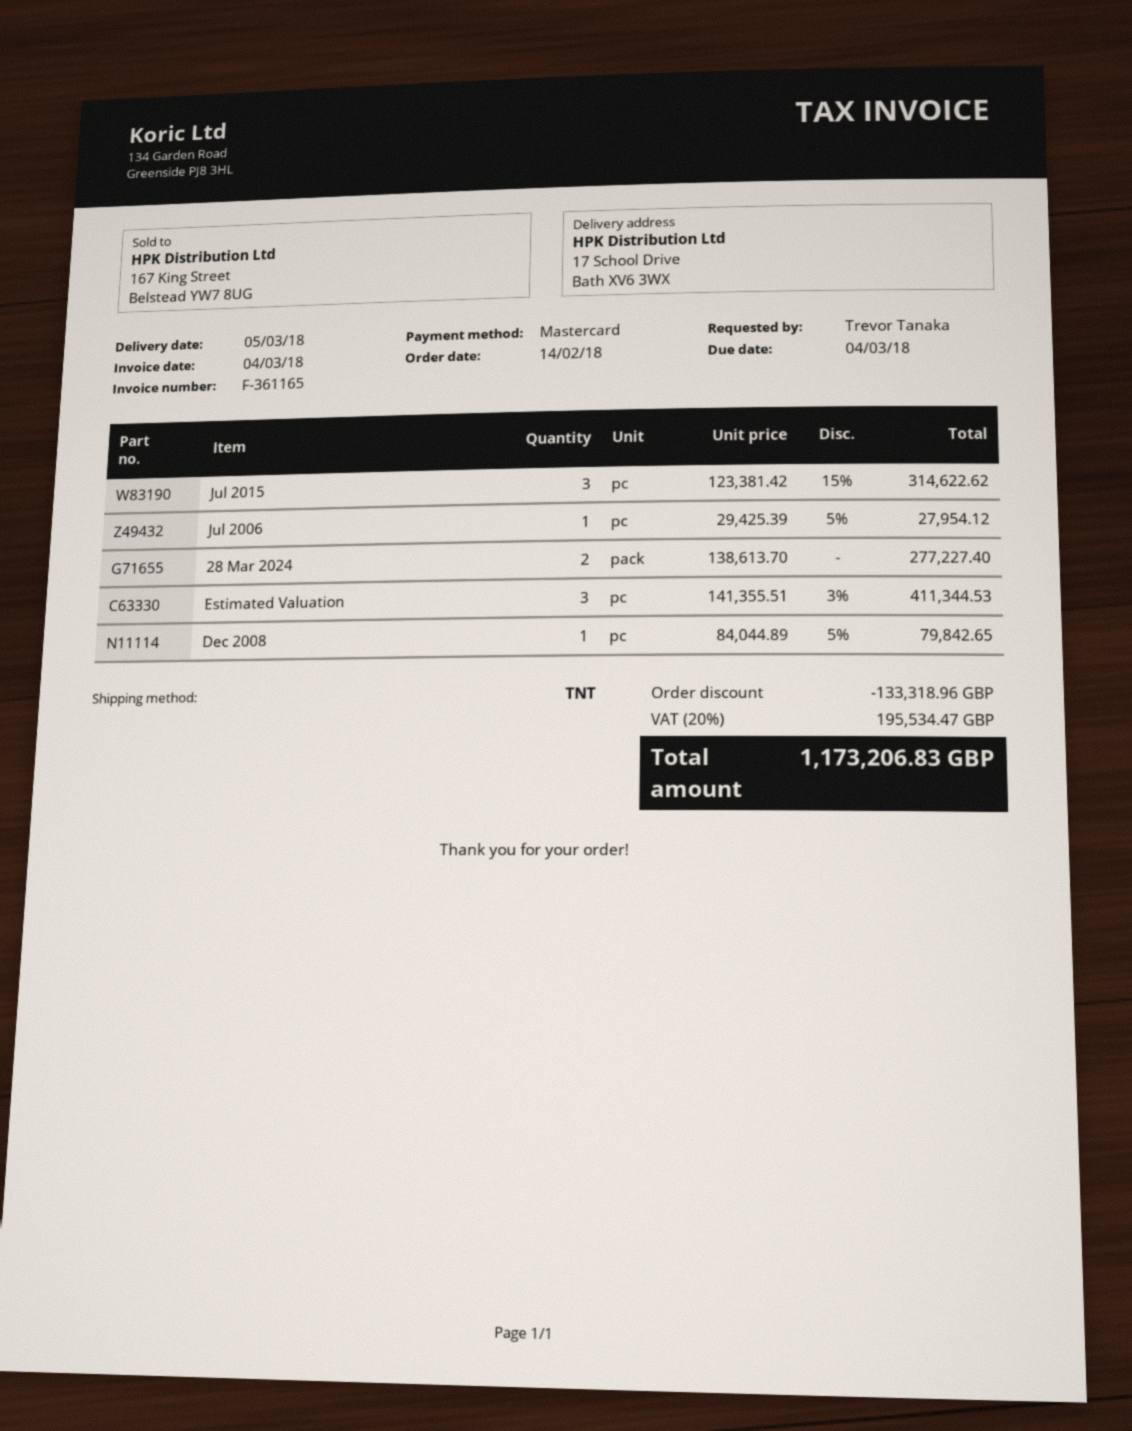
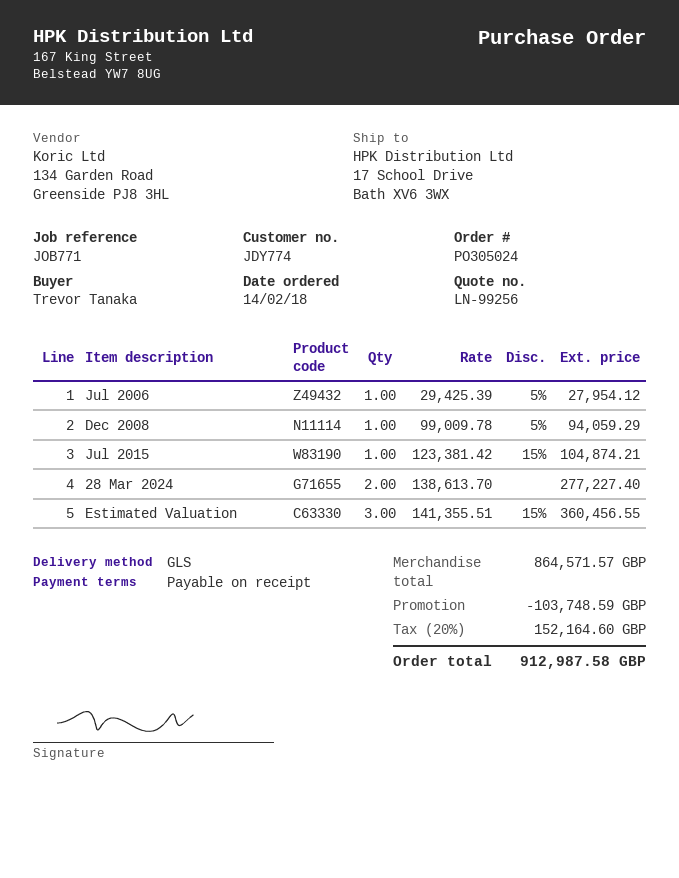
shipping method: TNT -> GLS
Jul 2015: 3 x 123381.42 - 15% = 314622.62 -> 1 x 123381.42 - 15% = 104874.21
Estimated Valuation: 3 x 141355.51 - 3% = 411344.53 -> 3 x 141355.51 - 15% = 360456.55
Dec 2008: 1 x 84044.89 - 5% = 79842.65 -> 1 x 99009.78 - 5% = 94059.29
discount: 133318.96 -> 103748.59
tax: 20% = 195534.47 -> 20% = 152164.60
total: 1173206.83 -> 912987.58

